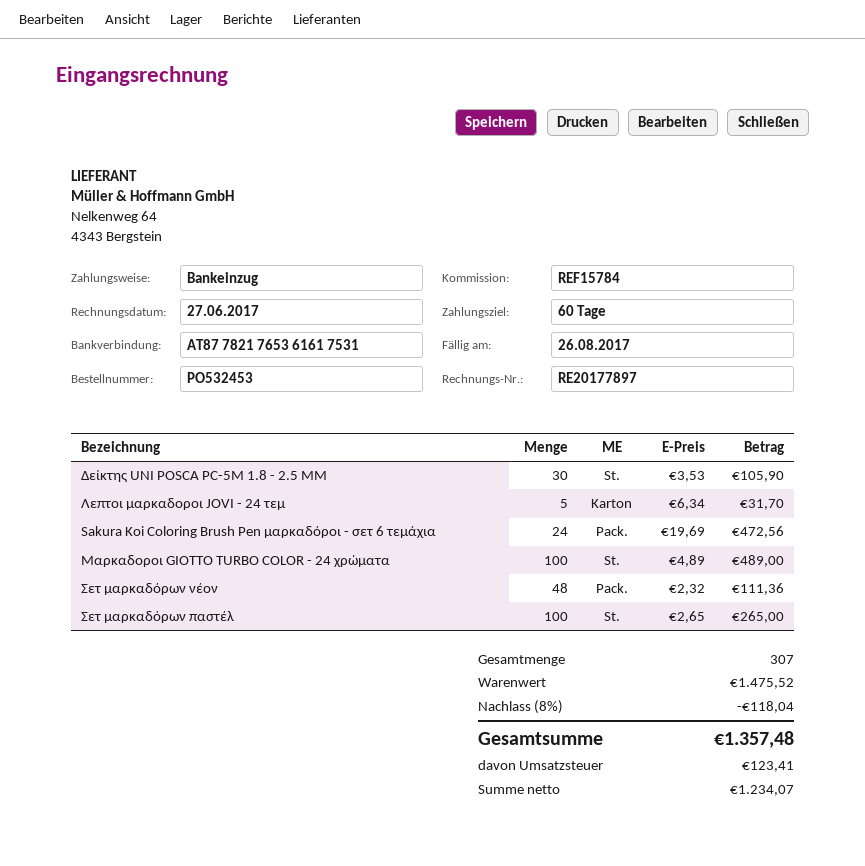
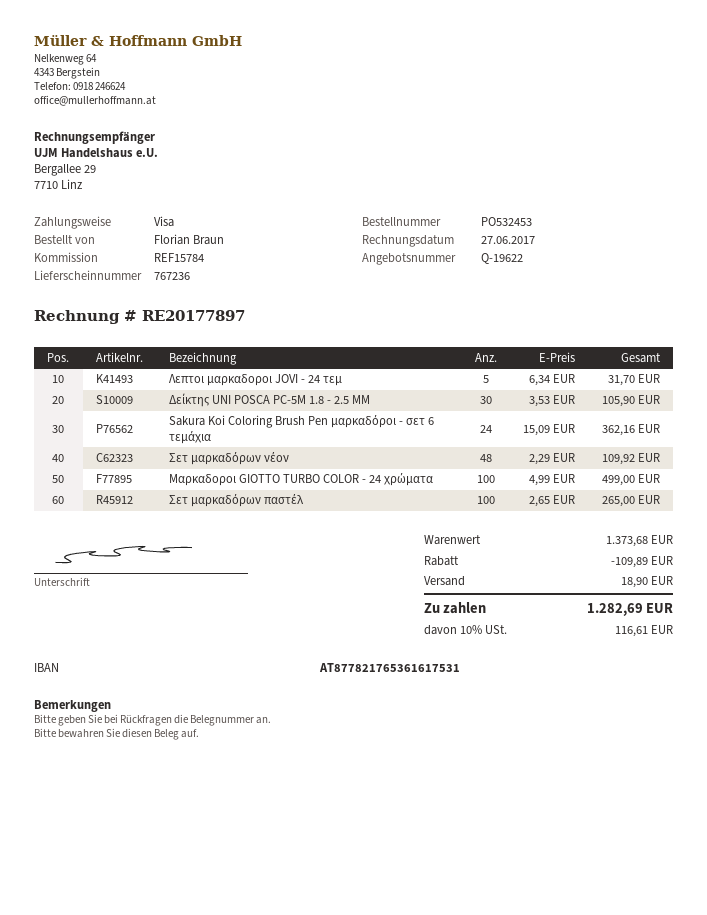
payment method: direct debit -> Visa
Sakura Koi Coloring Brush Pen μαρκαδόροι - σετ 6 τεμάχια: 24 x 19.69 = 472.56 -> 24 x 15.09 = 362.16
Μαρκαδοροι GIOTTO TURBO COLOR - 24 χρώματα: 100 x 4.89 = 489.00 -> 100 x 4.99 = 499.00
Σετ μαρκαδόρων νέον: 48 x 2.32 = 111.36 -> 48 x 2.29 = 109.92
subtotal: 1475.52 -> 1373.68
discount: 118.04 -> 109.89
shipping: none -> 18.90
tax: 123.41 -> 116.61
total: 1357.48 -> 1282.69

